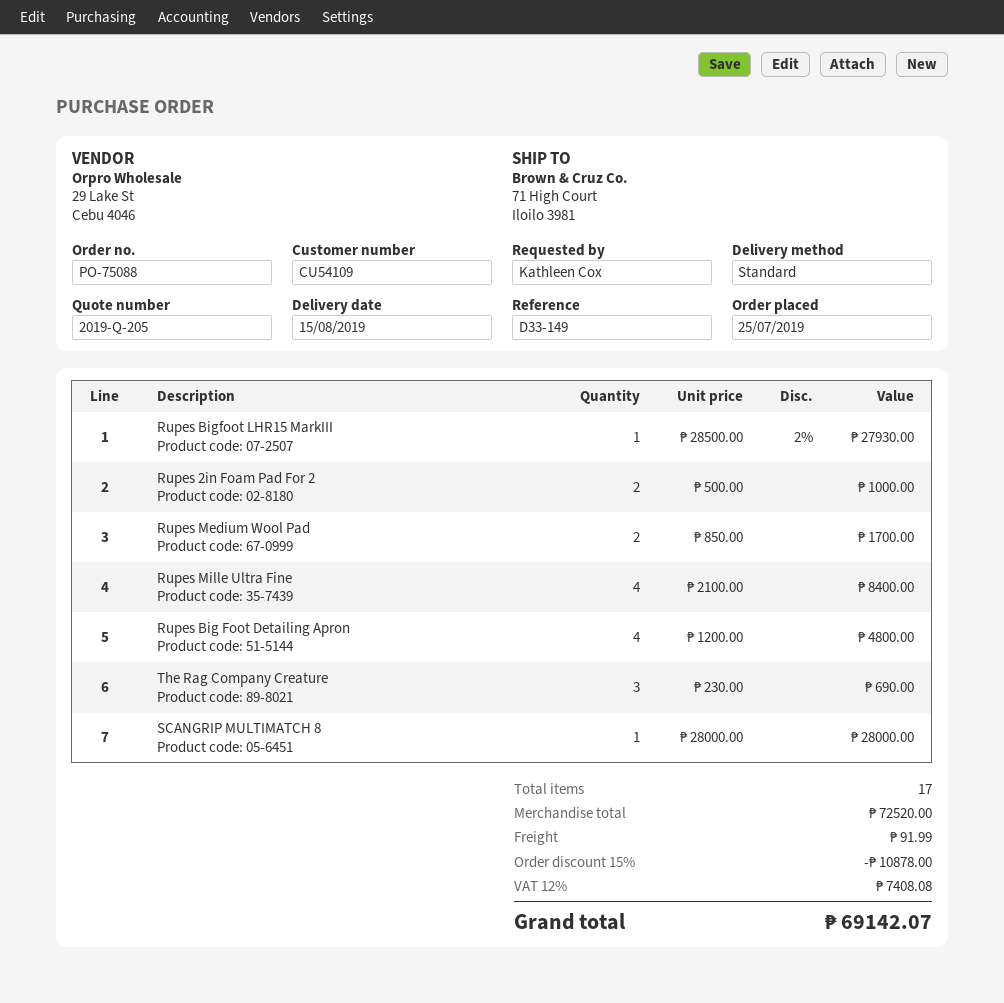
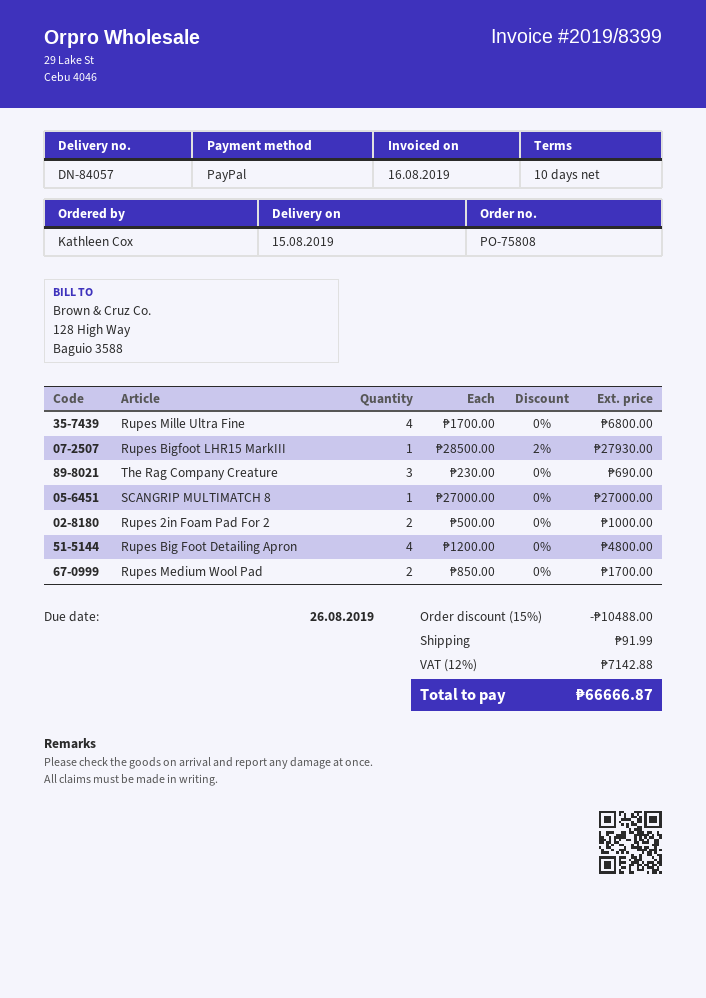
order number: PO-75088 -> PO-75808
Rupes Mille Ultra Fine: 4 x 2100.00 = 8400.00 -> 4 x 1700.00 = 6800.00
SCANGRIP MULTIMATCH 8: 1 x 28000.00 = 28000.00 -> 1 x 27000.00 = 27000.00
discount: 15% = 10878.00 -> 15% = 10488.00
tax: 12% = 7408.08 -> 12% = 7142.88
total: 69142.07 -> 66666.87

